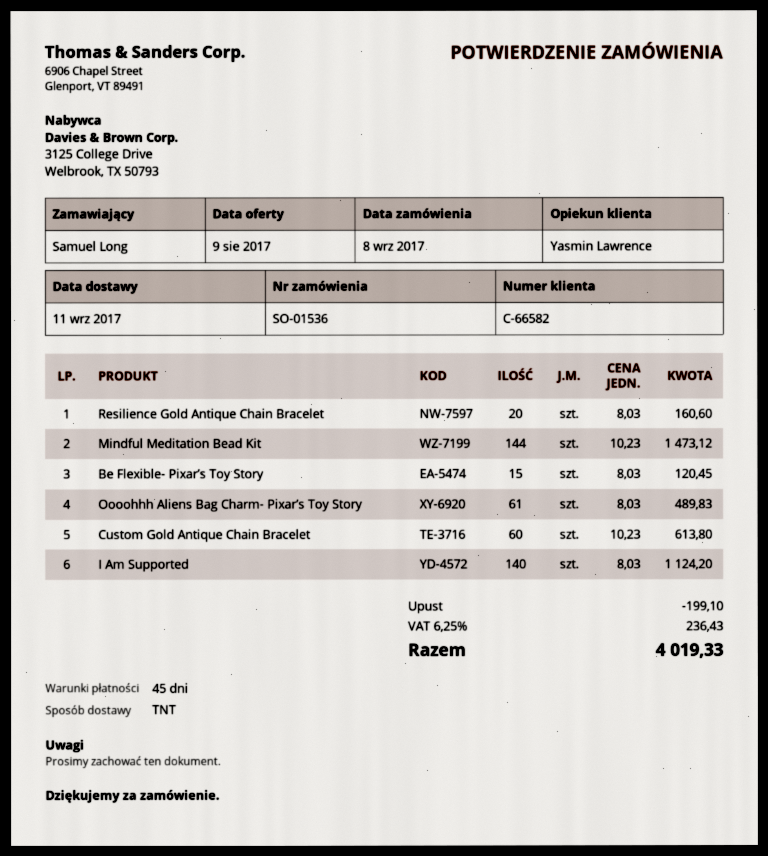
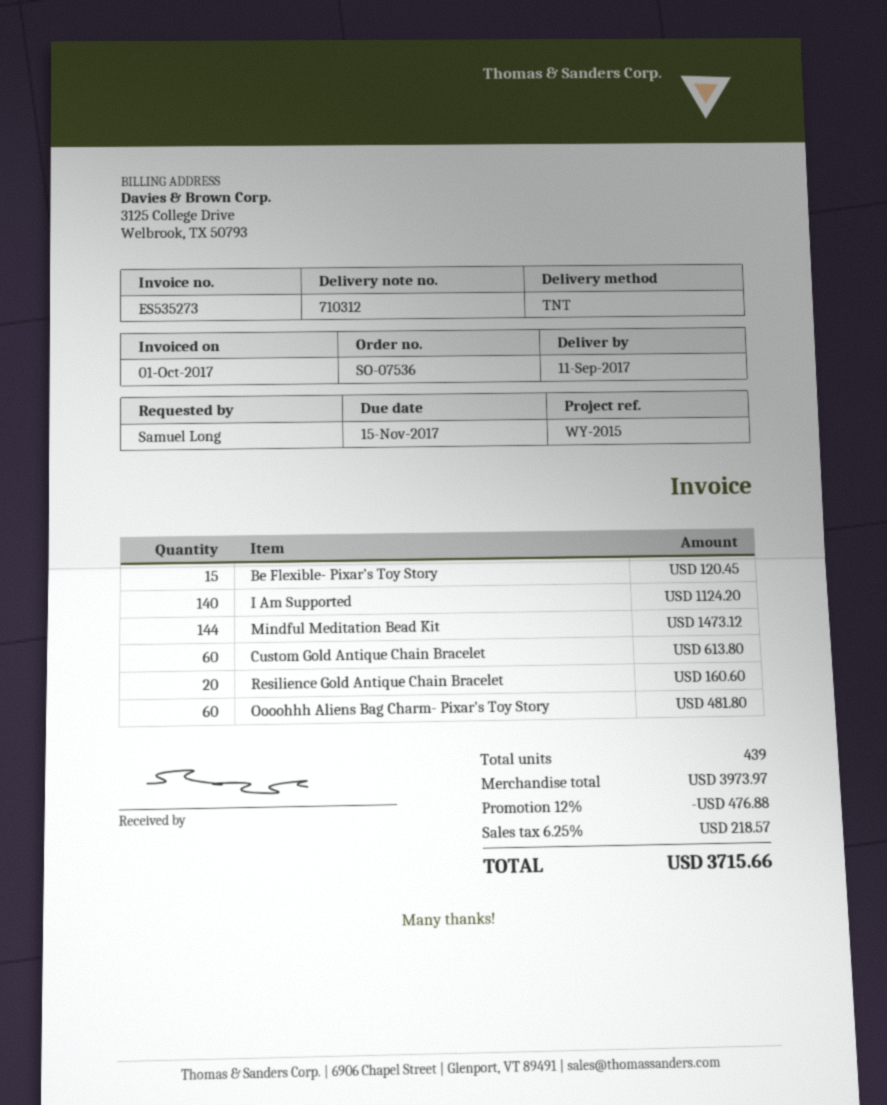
order number: SO-01536 -> SO-07536
Oooohhh Aliens Bag Charm- Pixar’s Toy Story: 61 for 489.83 -> 60 for 481.80
discount: 199.10 -> 476.88
tax: 6.25% = 236.43 -> 6.25% = 218.57
total: 4019.33 -> 3715.66

